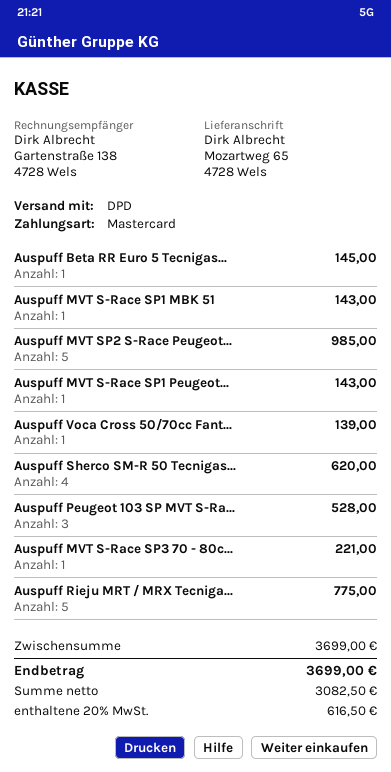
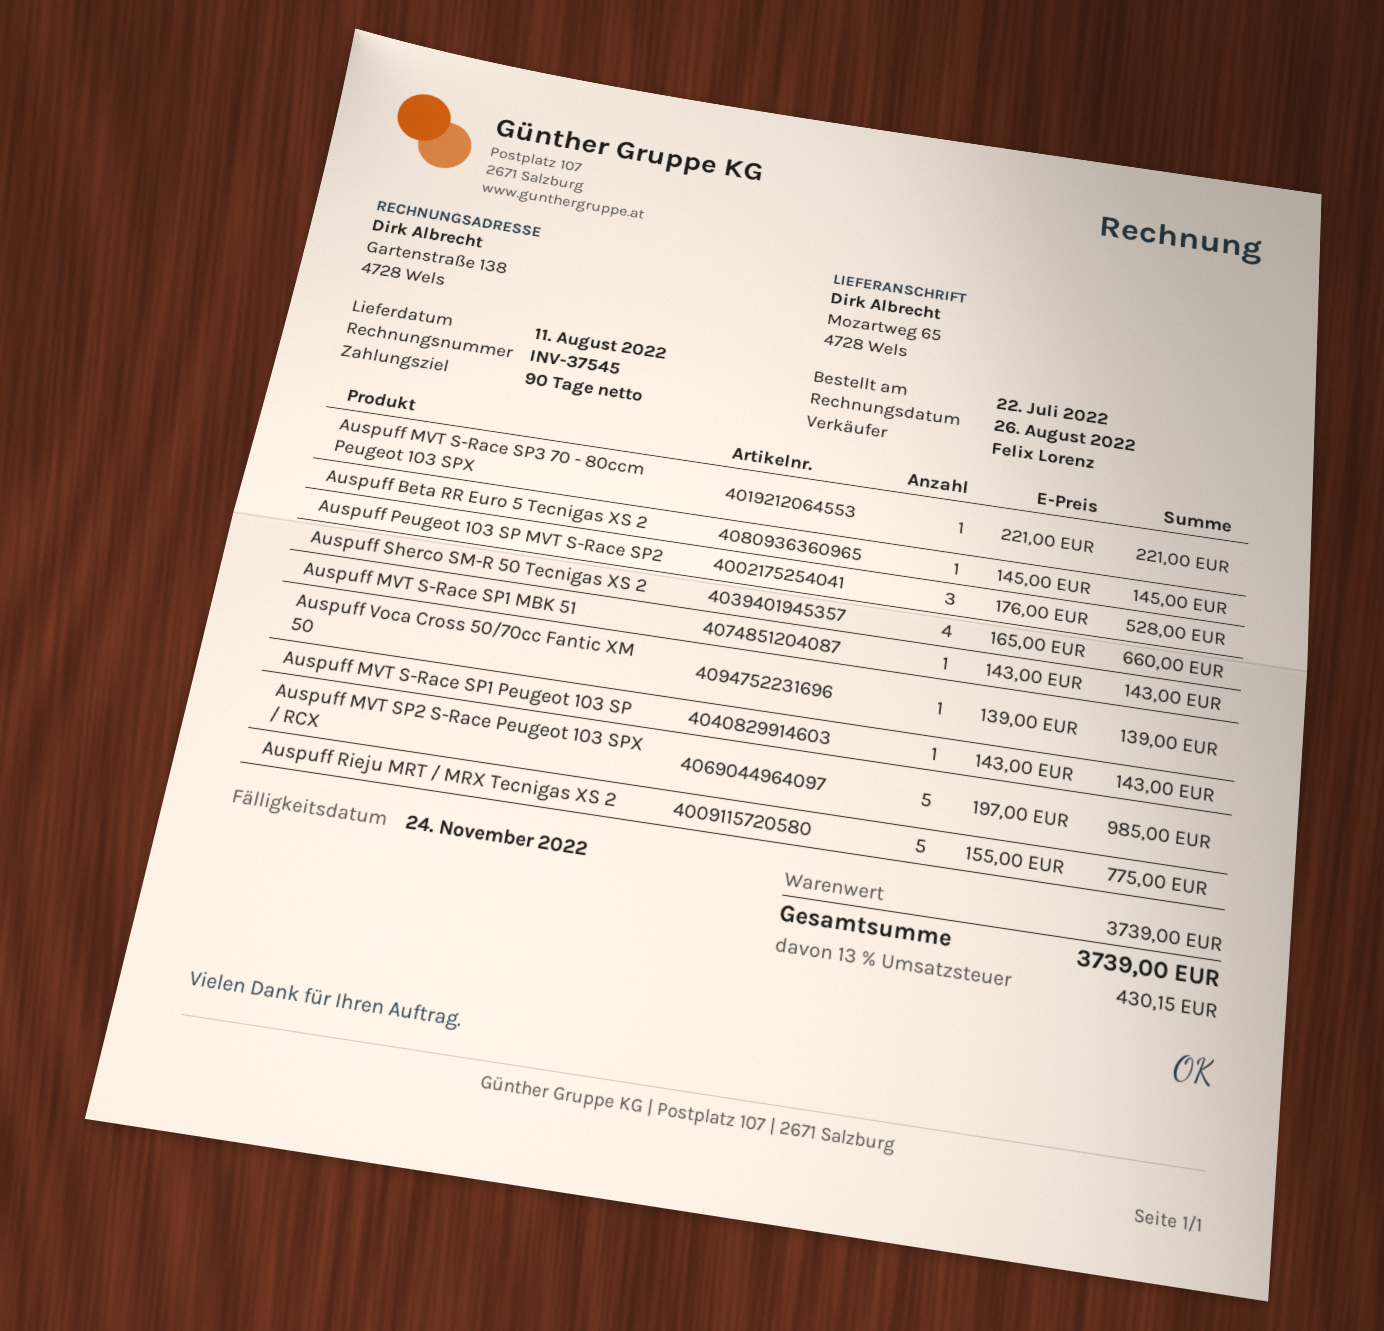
Auspuff Sherco SM-R 50 Tecnigas...: 4 for 620.00 -> 4 for 660.00
subtotal: 3699.00 -> 3739.00
tax: 20% = 616.50 -> 13% = 430.15
total: 3699.00 -> 3739.00

